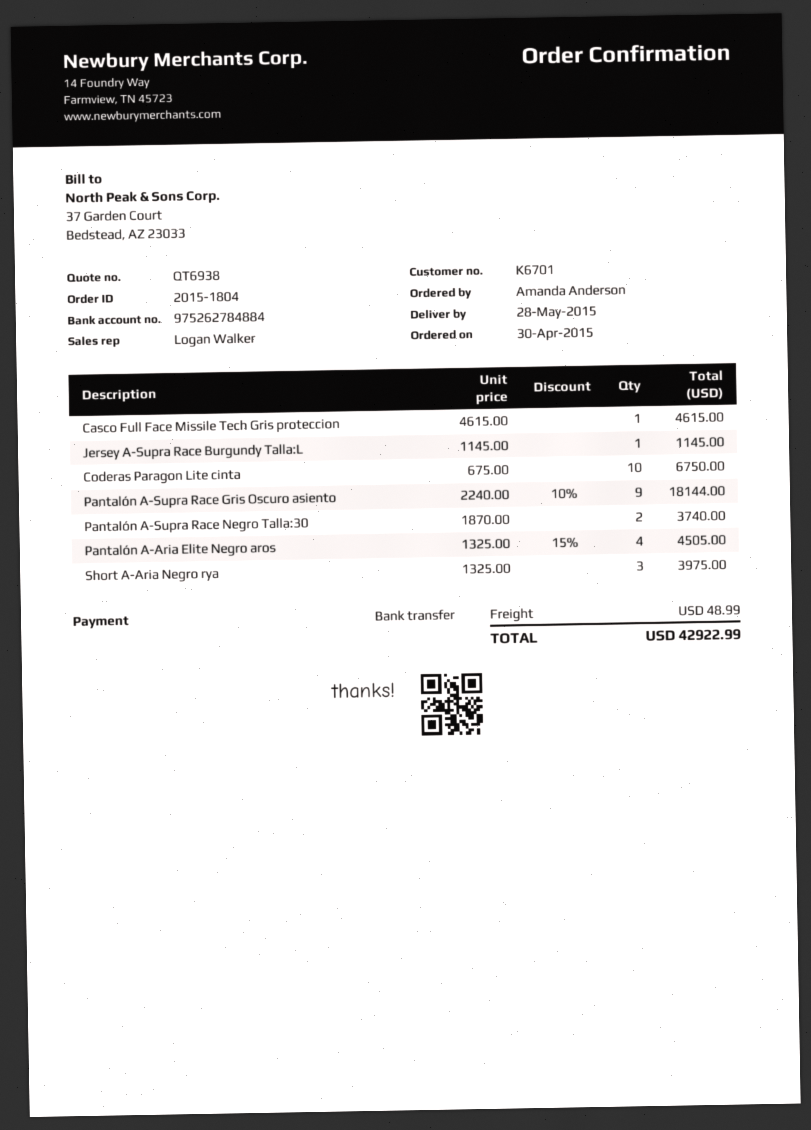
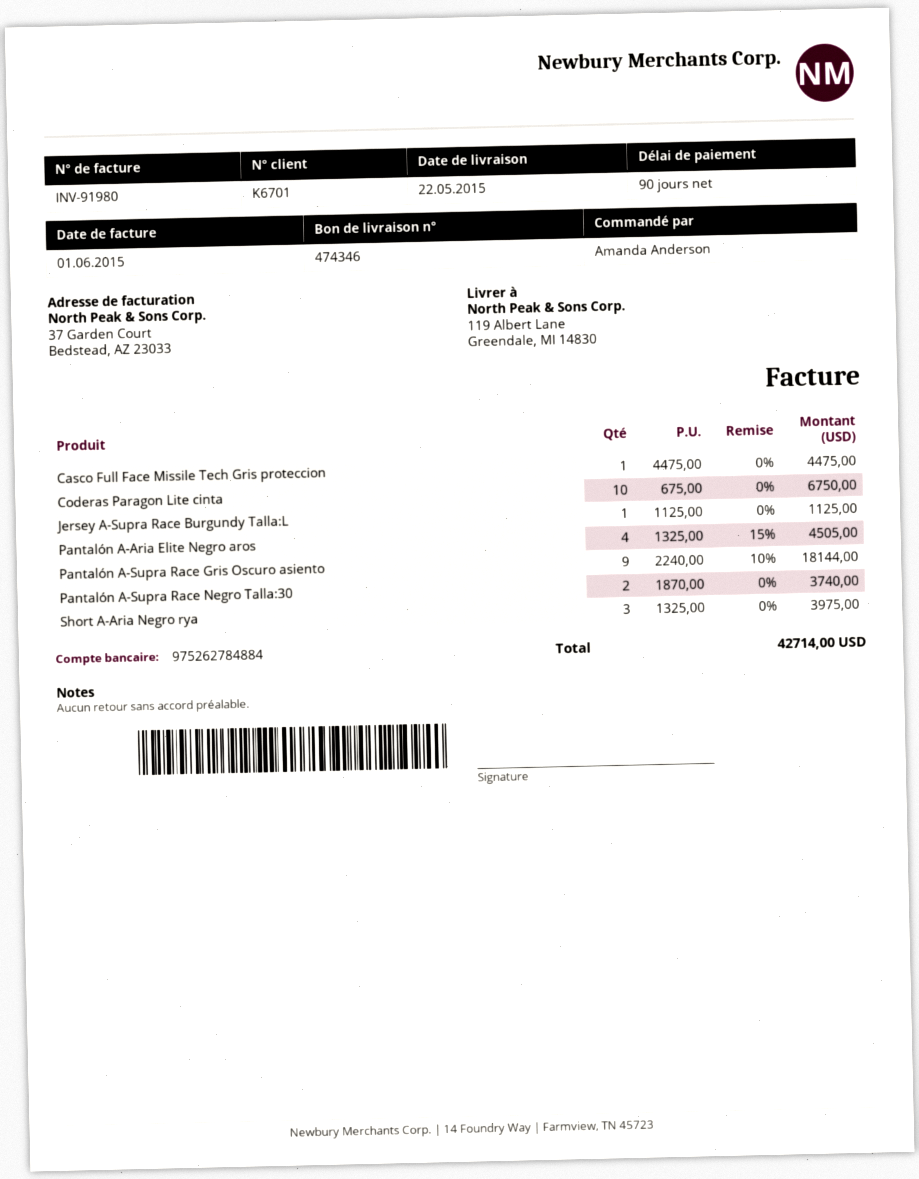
delivery date: 2015-05-28 -> 2015-05-22
Casco Full Face Missile Tech Gris proteccion: 1 x 4615.00 = 4615.00 -> 1 x 4475.00 = 4475.00
Jersey A-Supra Race Burgundy Talla:L: 1 x 1145.00 = 1145.00 -> 1 x 1125.00 = 1125.00
shipping: 48.99 -> none
total: 42922.99 -> 42714.00

